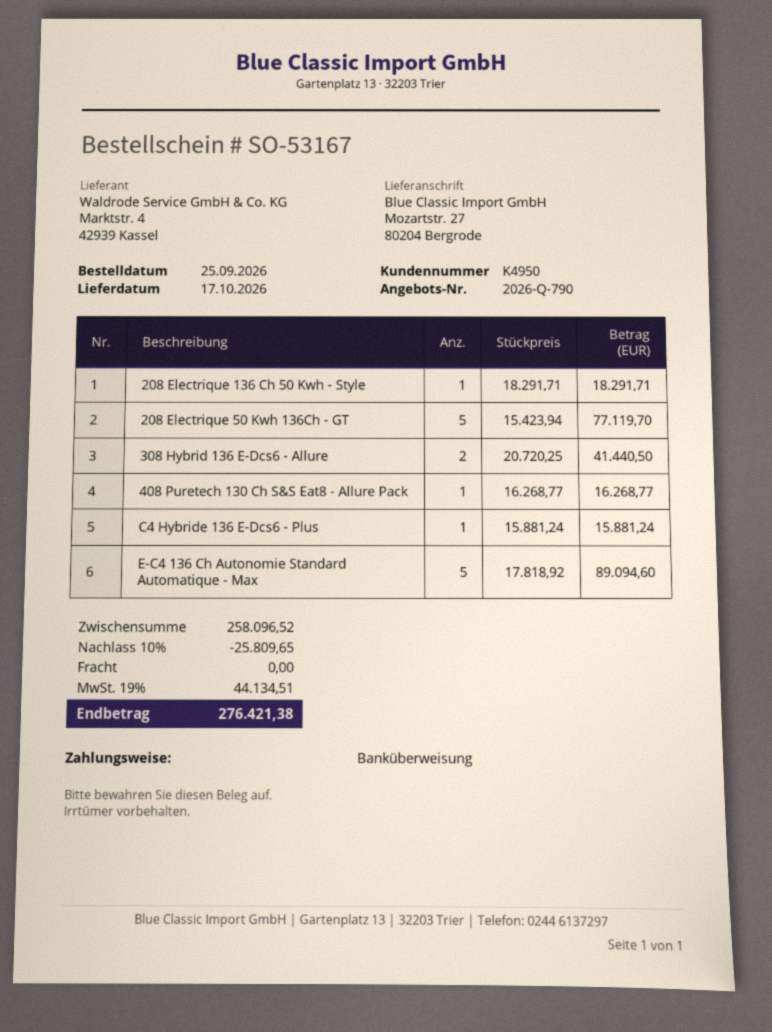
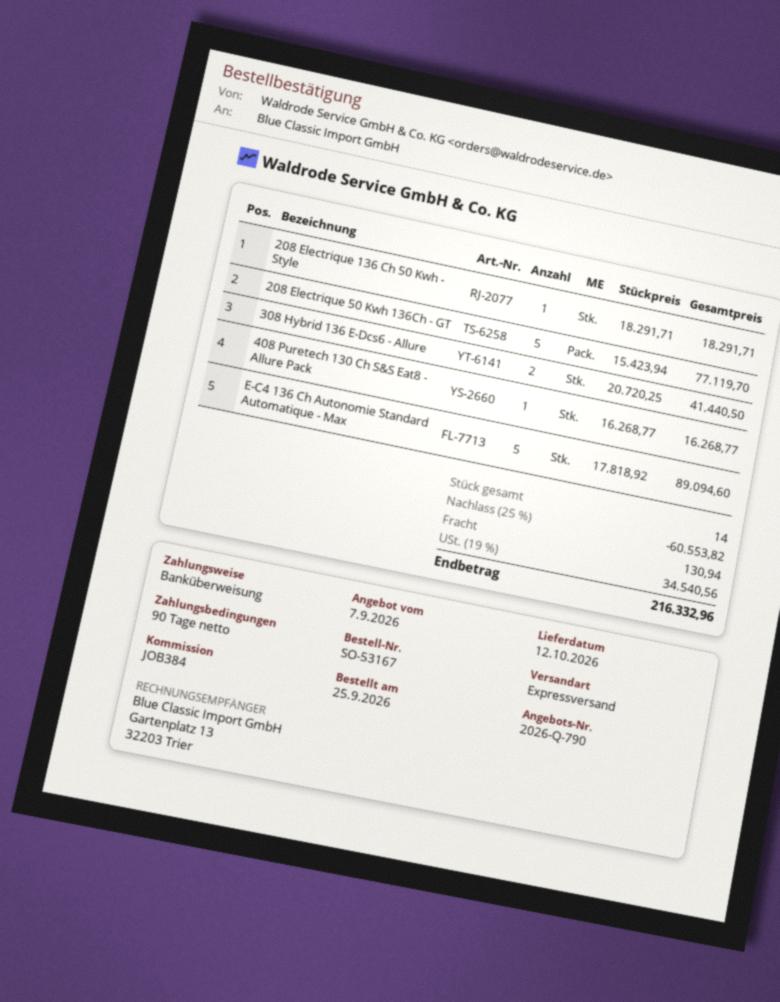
delivery date: 2026-10-17 -> 2026-10-12
C4 Hybride 136 E-Dcs6 - Plus: 1 x 15881.24 = 15881.24 -> none
discount: 10% = 25809.65 -> 25% = 60553.82
shipping: 0.00 -> 130.94
tax: 19% = 44134.51 -> 19% = 34540.56
total: 276421.38 -> 216332.96

